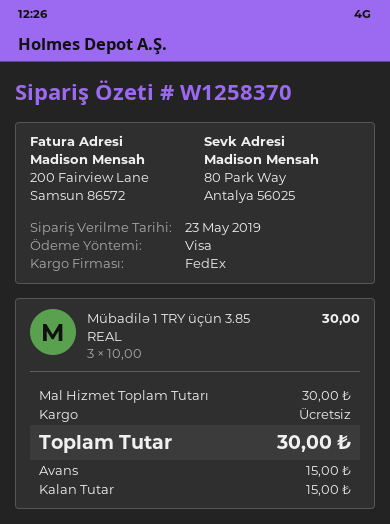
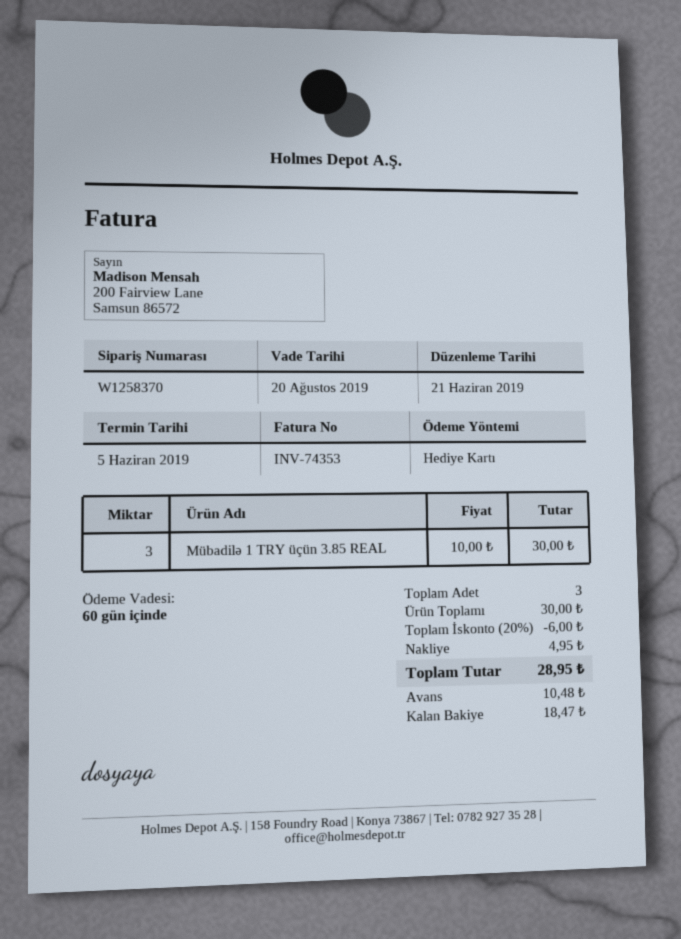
payment method: Visa -> gift card
discount: none -> 20% = 6.00
shipping: 0.00 -> 4.95
total: 30.00 -> 28.95
deposit: 15.00 -> 10.48
balance: 15.00 -> 18.47

